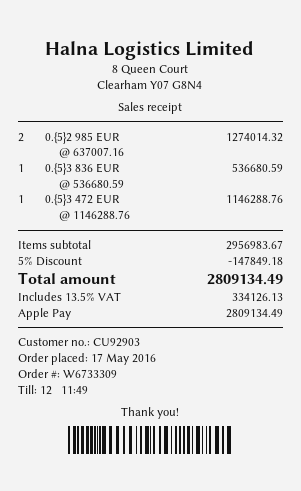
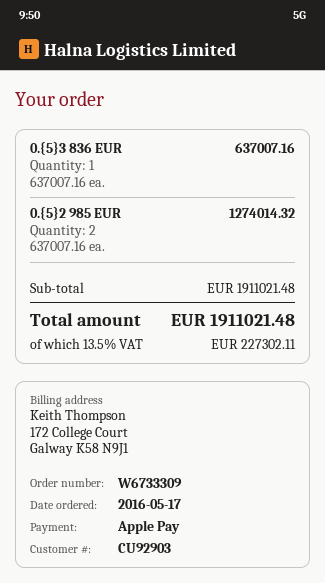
0.{5}3 836 EUR: 1 x 536680.59 = 536680.59 -> 1 x 637007.16 = 637007.16
0.{5}3 472 EUR: 1 x 1146288.76 = 1146288.76 -> none
subtotal: 2956983.67 -> 1911021.48
discount: 5% = 147849.18 -> none
tax: 13.5% = 334126.13 -> 13.5% = 227302.11
total: 2809134.49 -> 1911021.48

